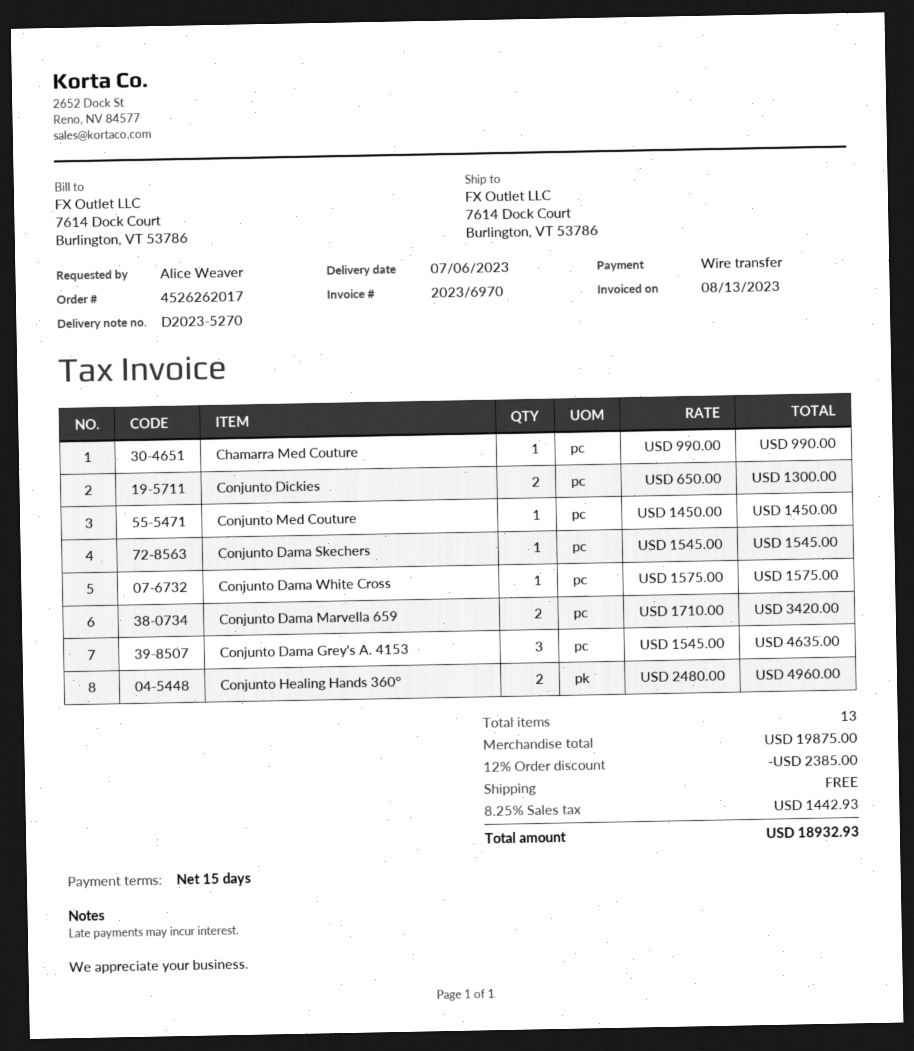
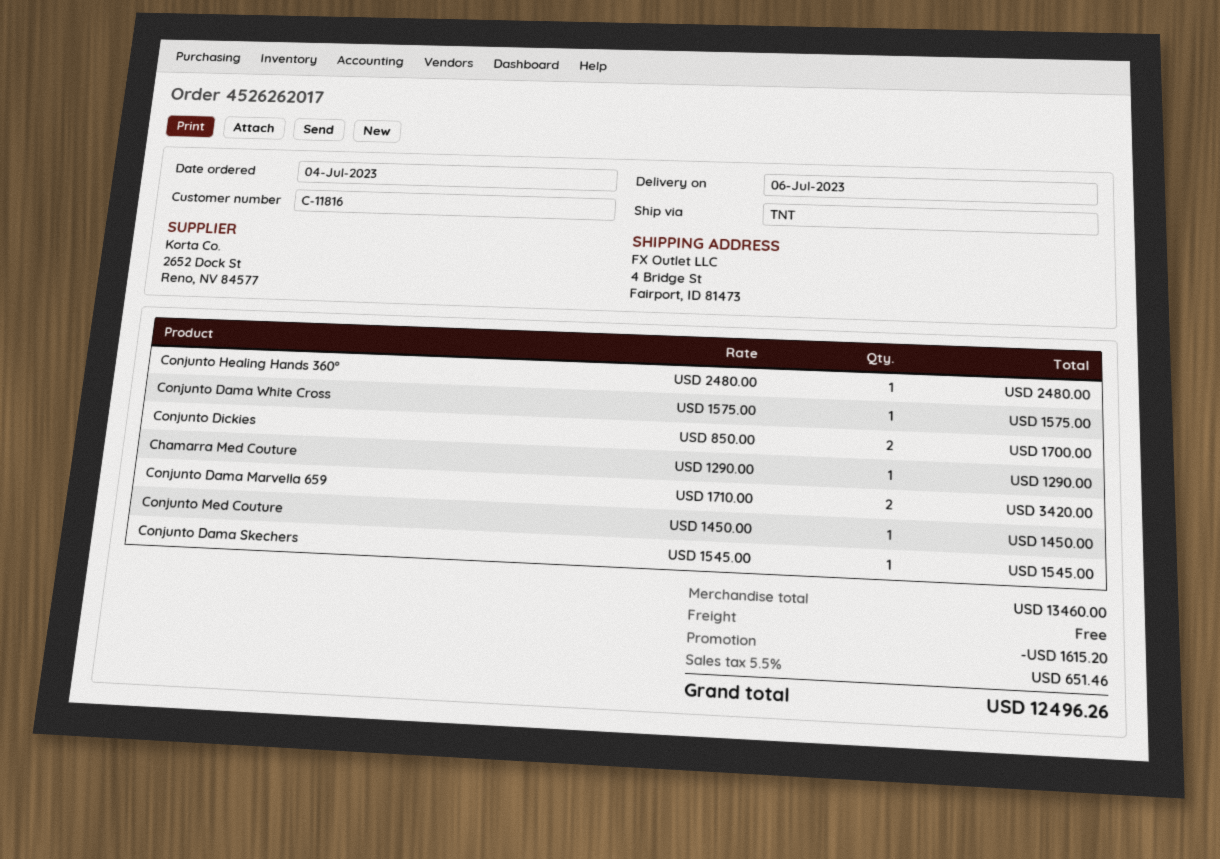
ship to: 7614 Dock Court, Burlington, VT 53786 -> 4 Bridge St, Fairport, ID 81473
Chamarra Med Couture: 1 x 990.00 = 990.00 -> 1 x 1290.00 = 1290.00
Conjunto Dickies: 2 x 650.00 = 1300.00 -> 2 x 850.00 = 1700.00
Conjunto Dama Grey's A. 4153: 3 x 1545.00 = 4635.00 -> none
Conjunto Healing Hands 360°: 2 x 2480.00 = 4960.00 -> 1 x 2480.00 = 2480.00
subtotal: 19875.00 -> 13460.00
discount: 2385.00 -> 1615.20
tax: 8.25% = 1442.93 -> 5.5% = 651.46
total: 18932.93 -> 12496.26

